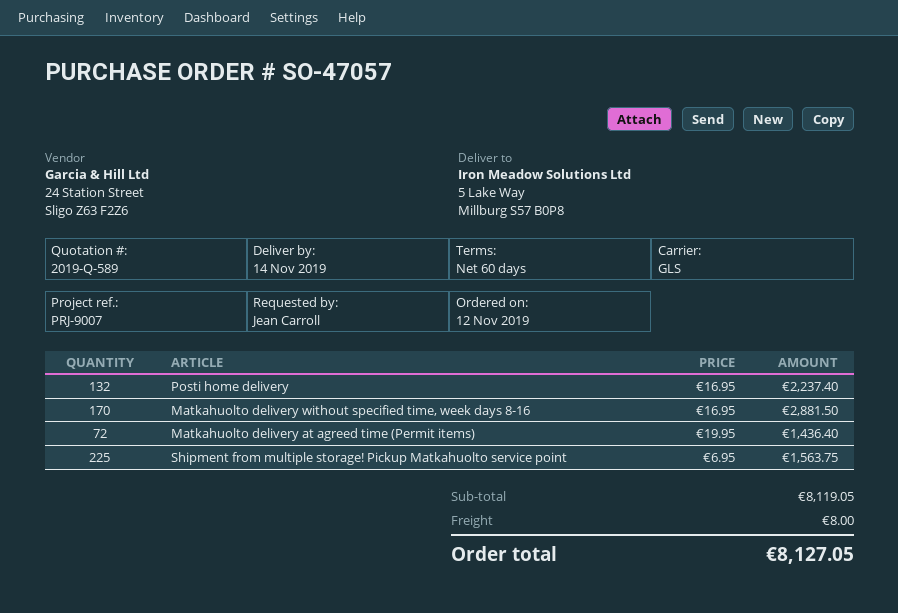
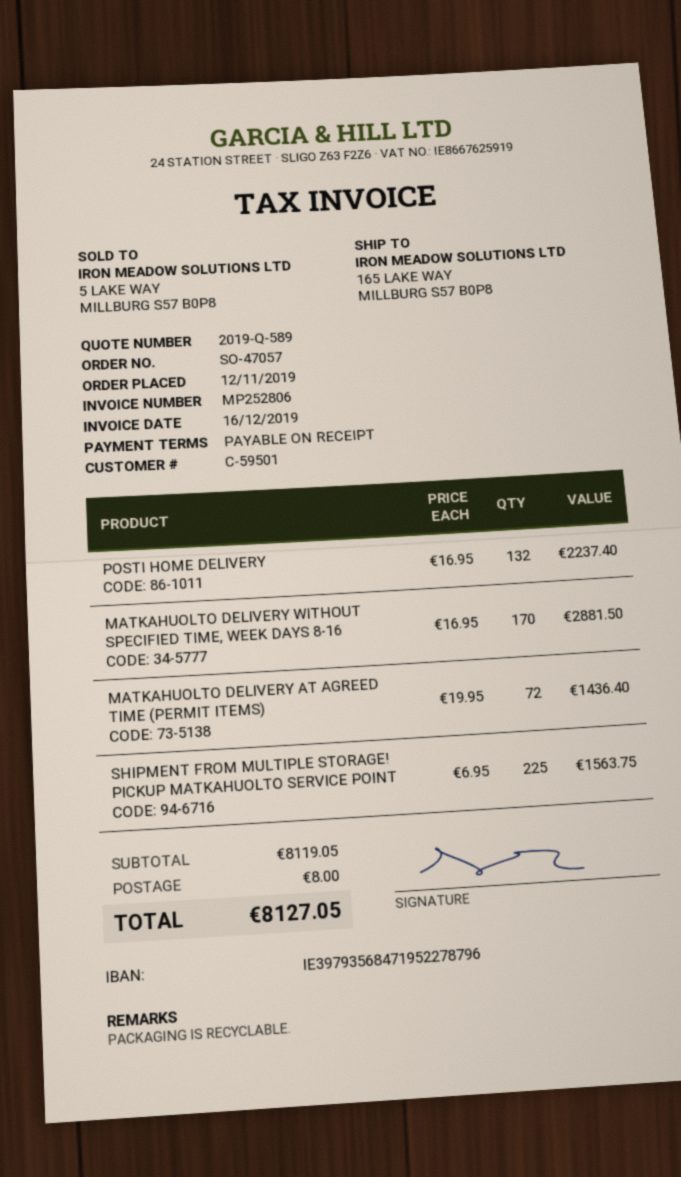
payment terms: 60 days -> on receipt
ship to: 5 Lake Way, Millburg S57 B0P8 -> 165 LAKE WAY, MILLBURG S57 B0P8

